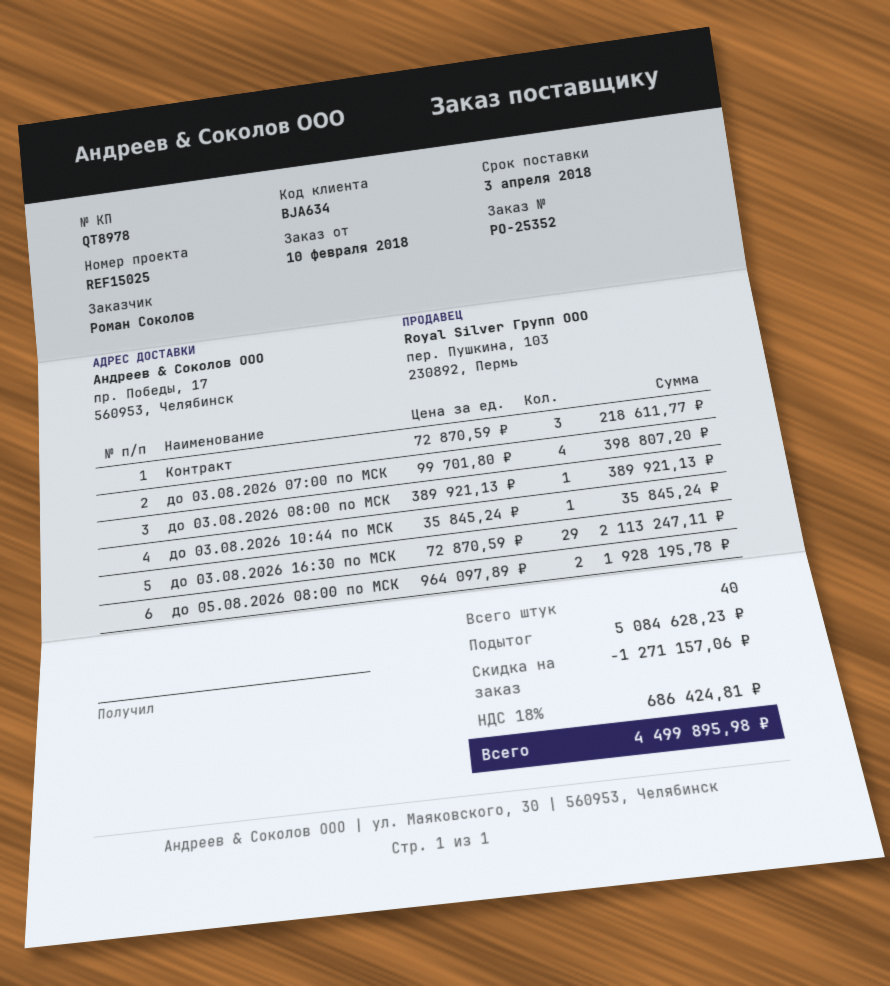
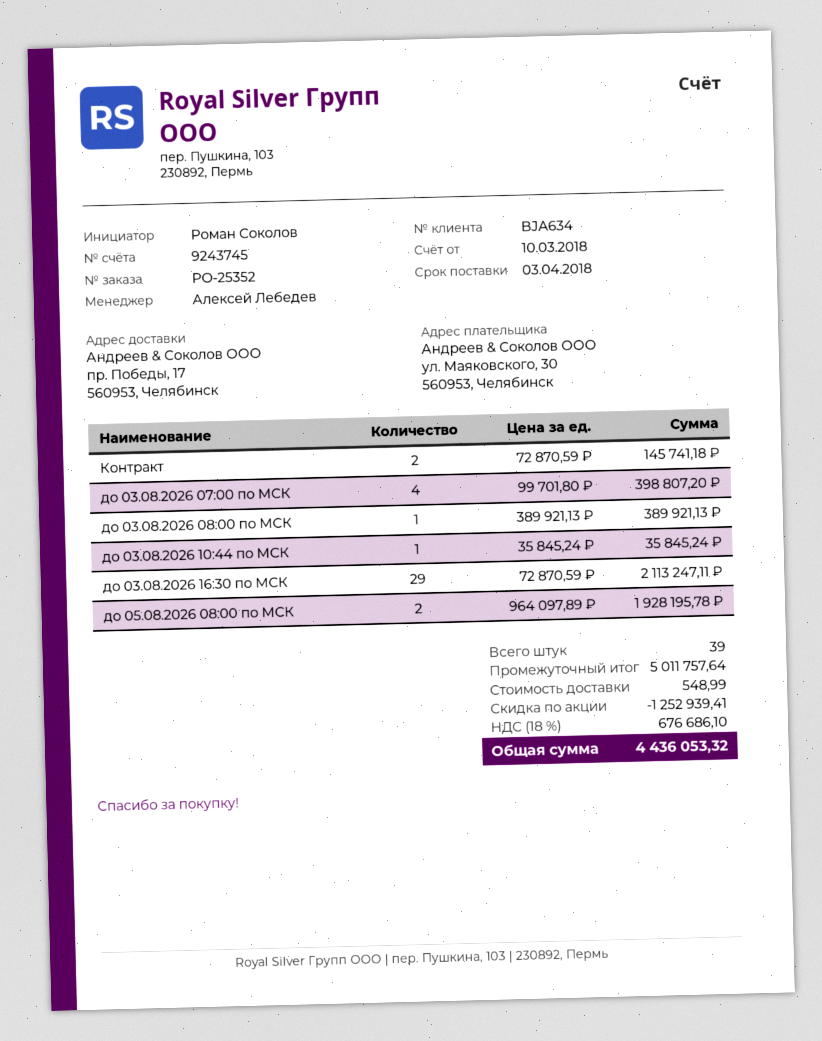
Контракт: 3 x 72870.59 = 218611.77 -> 2 x 72870.59 = 145741.18
total quantity: 40 -> 39
subtotal: 5084628.23 -> 5011757.64
discount: 1271157.06 -> 1252939.41
shipping: none -> 548.99
tax: 18% = 686424.81 -> 18% = 676686.10
total: 4499895.98 -> 4436053.32

